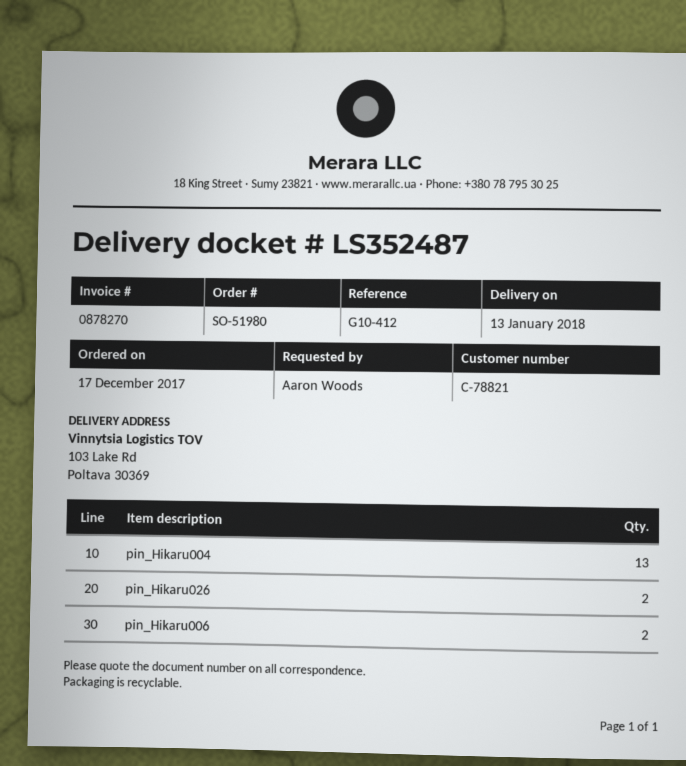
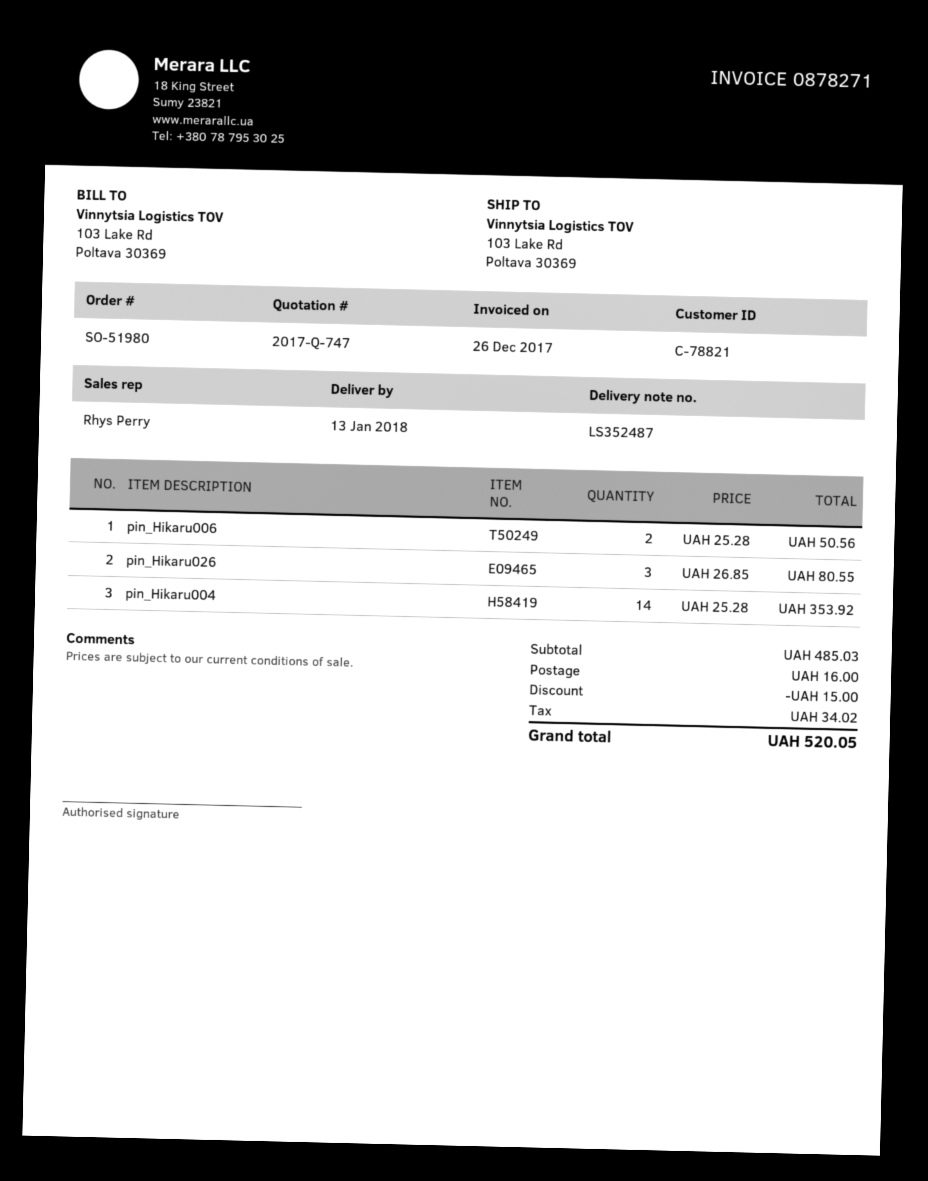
invoice number: 0878270 -> 0878271
pin_Hikaru004: 13 -> 14
pin_Hikaru026: 2 -> 3

